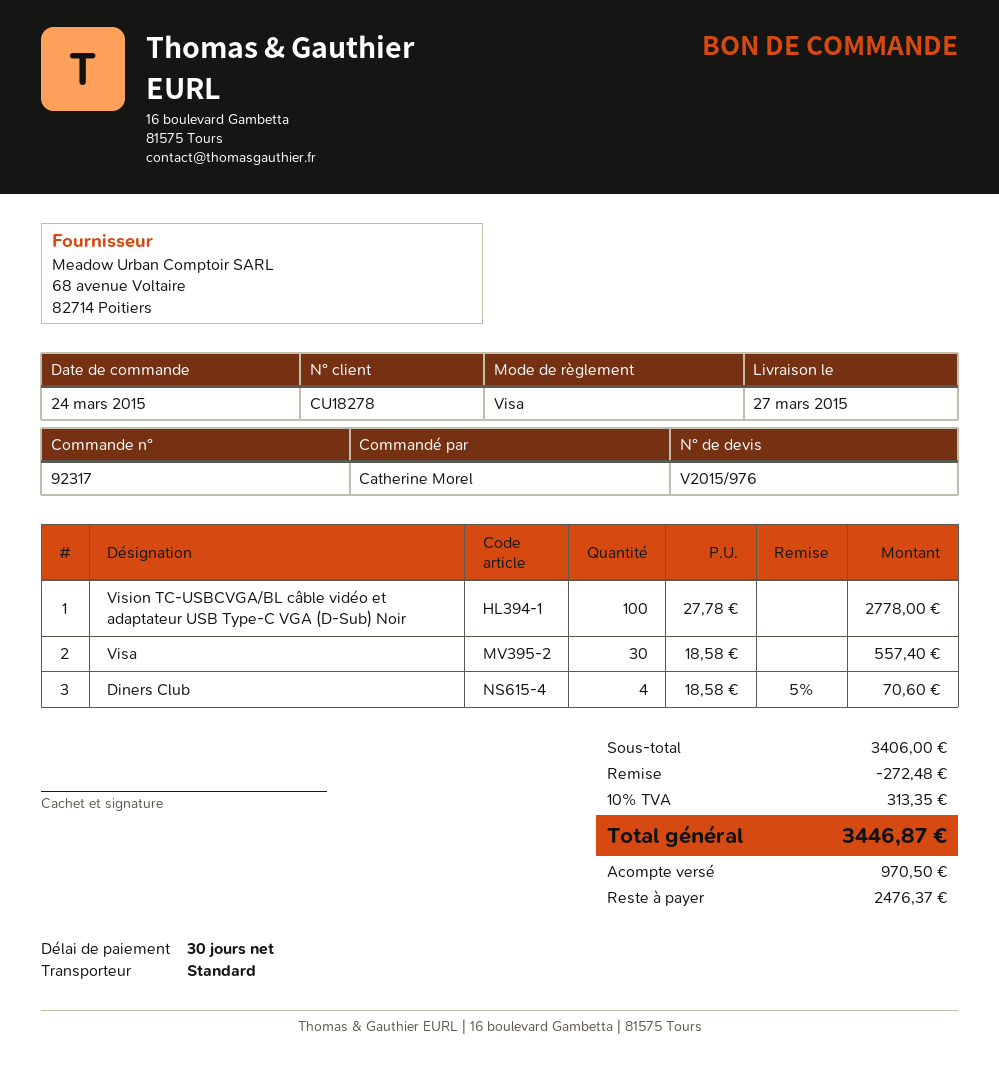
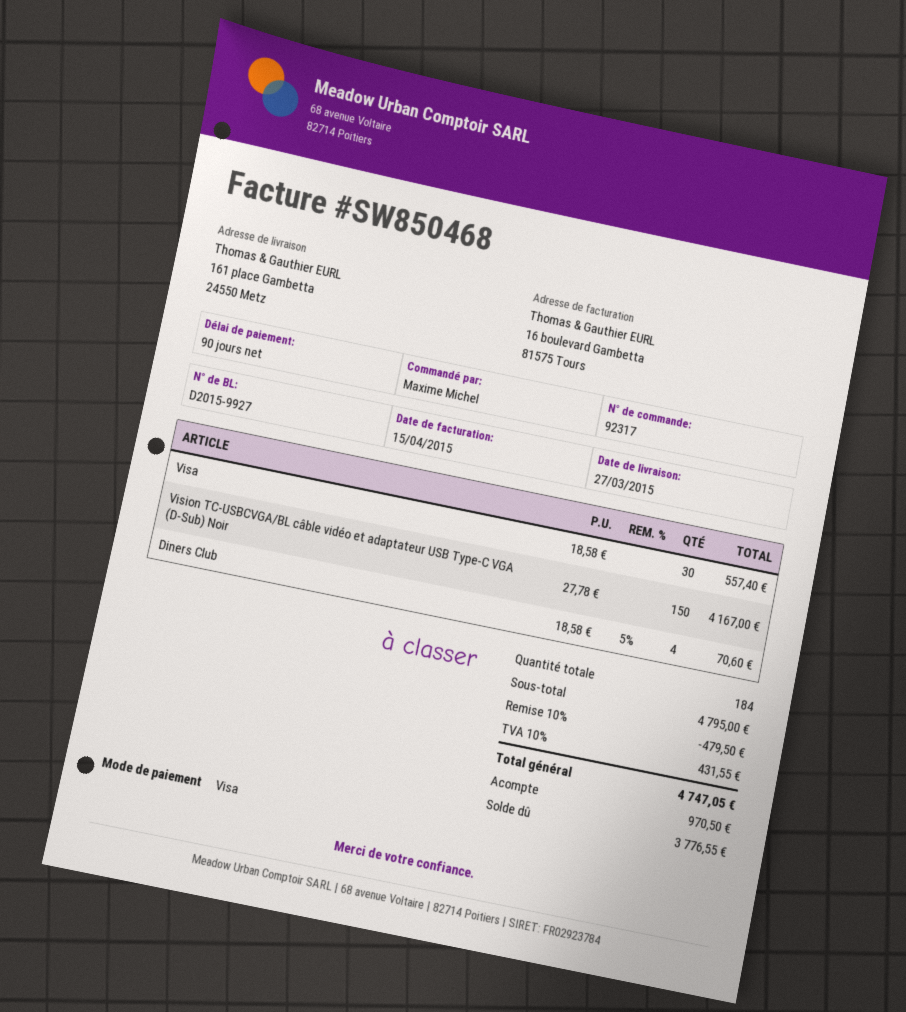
payment terms: 30 days -> 90 days
ordered by: Catherine Morel -> Maxime Michel
Vision TC-USBCVGA/BL câble vidéo et adaptateur USB Type-C VGA (D-Sub) Noir: 100 x 27.78 = 2778.00 -> 150 x 27.78 = 4167.00
subtotal: 3406.00 -> 4795.00
discount: 272.48 -> 479.50
tax: 10% = 313.35 -> 10% = 431.55
total: 3446.87 -> 4747.05
balance: 2476.37 -> 3776.55

